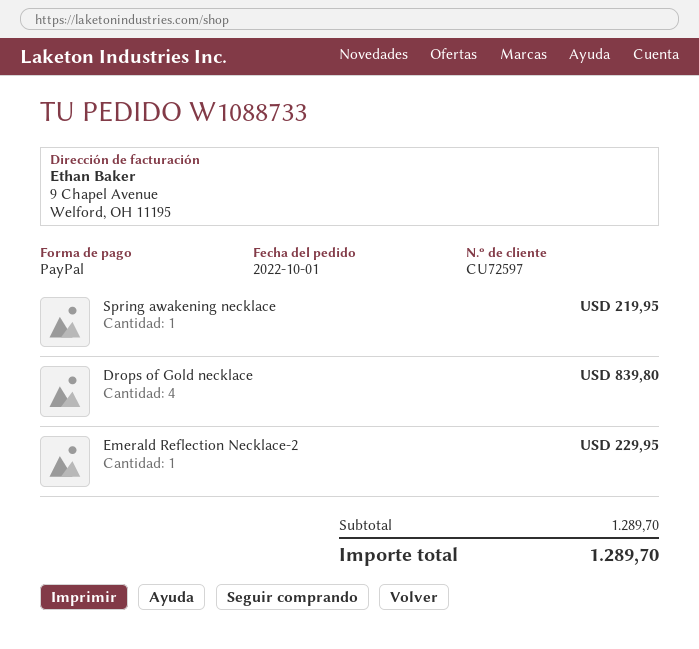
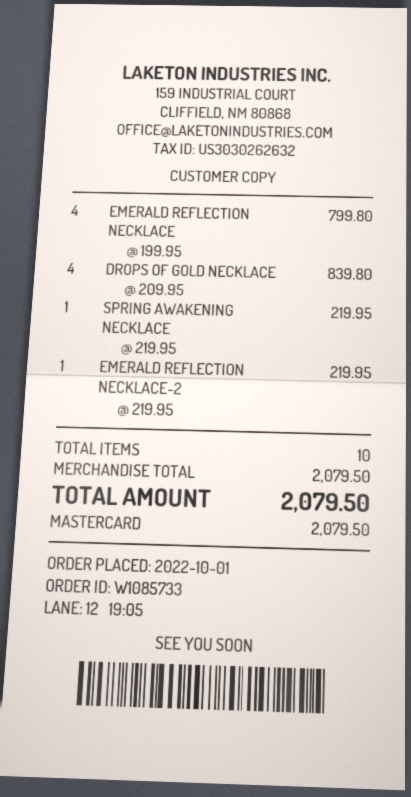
order number: W1088733 -> W1085733
payment method: PayPal -> Mastercard
Emerald Reflection Necklace-2: 1 for 229.95 -> 1 for 219.95
EMERALD REFLECTION NECKLACE: none -> 4 for 799.80
subtotal: 1289.70 -> 2079.50
total: 1289.70 -> 2079.50

